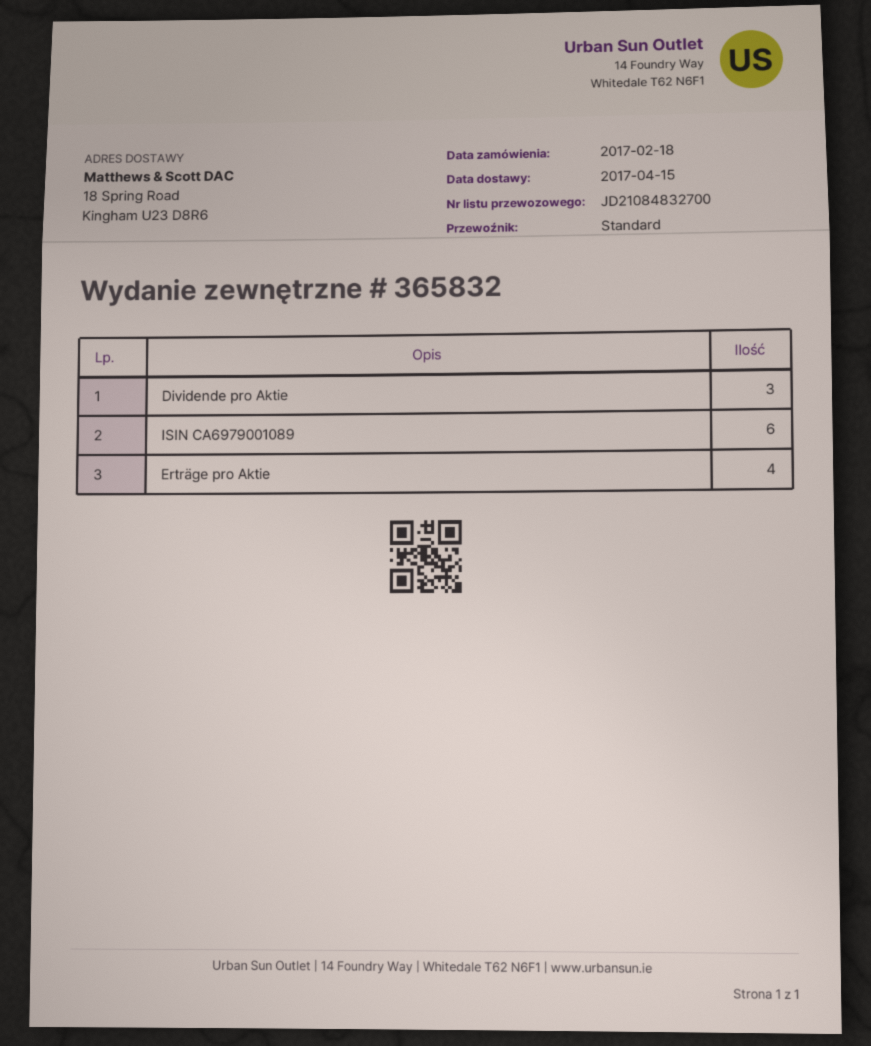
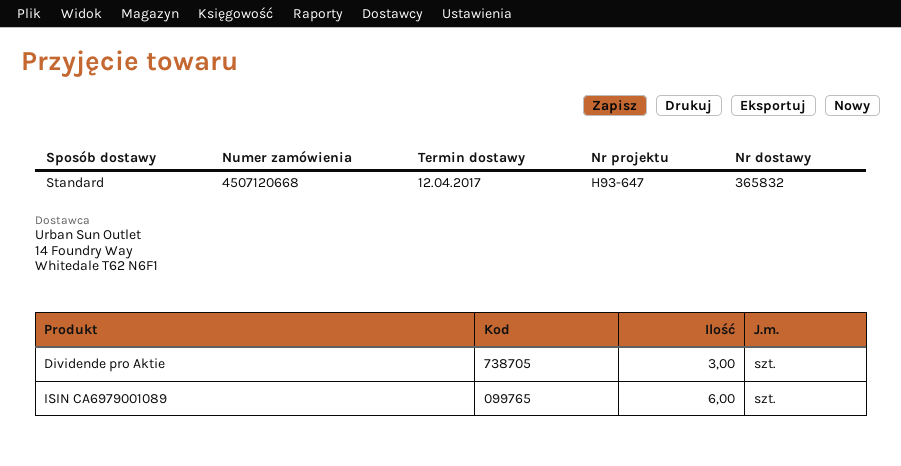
delivery date: 2017-04-15 -> 2017-04-12
Erträge pro Aktie: 4 -> none

